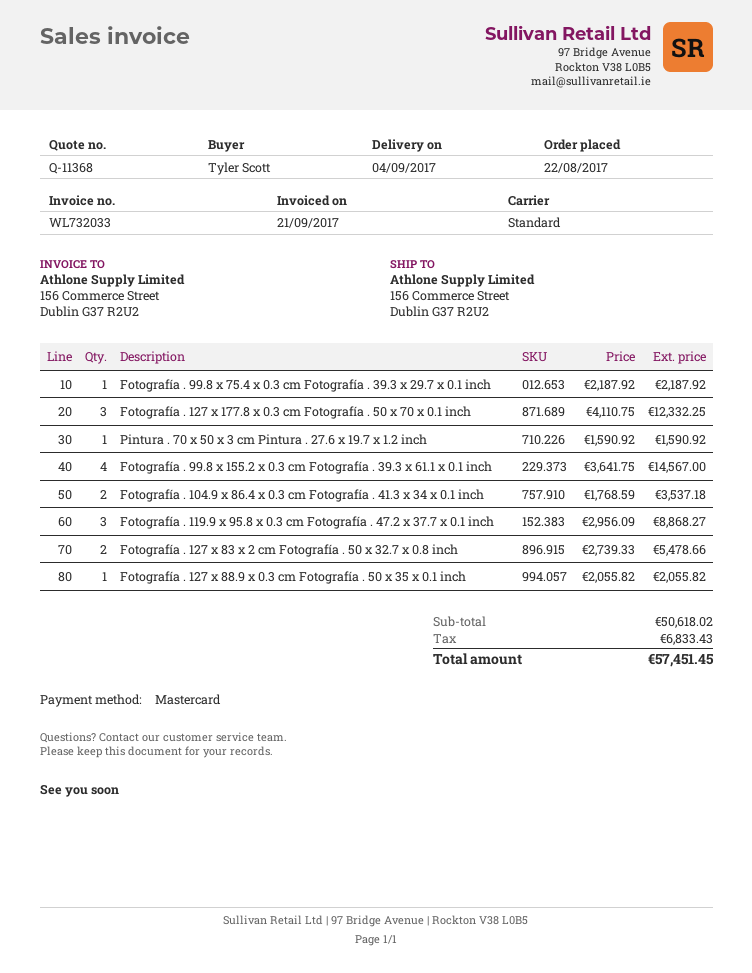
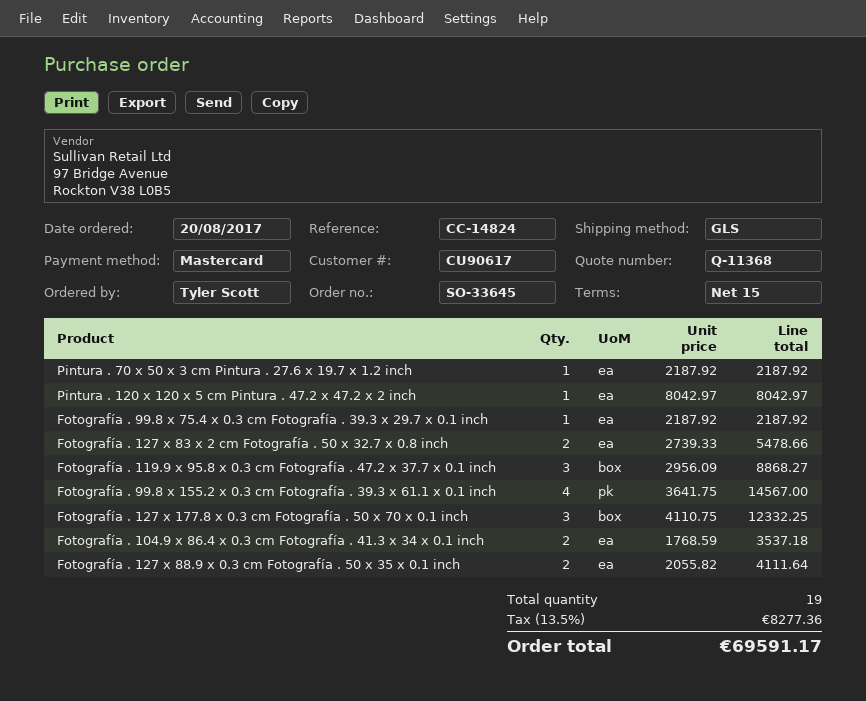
order date: 2017-08-22 -> 2017-08-20
shipping method: standard -> GLS
Pintura . 70 x 50 x 3 cm Pintura . 27.6 x 19.7 x 1.2 inch: 1 x 1590.92 = 1590.92 -> 1 x 2187.92 = 2187.92
Fotografía . 127 x 88.9 x 0.3 cm Fotografía . 50 x 35 x 0.1 inch: 1 x 2055.82 = 2055.82 -> 2 x 2055.82 = 4111.64
Pintura . 120 x 120 x 5 cm Pintura . 47.2 x 47.2 x 2 inch: none -> 1 x 8042.97 = 8042.97
tax: 6833.43 -> 8277.36
total: 57451.45 -> 69591.17

